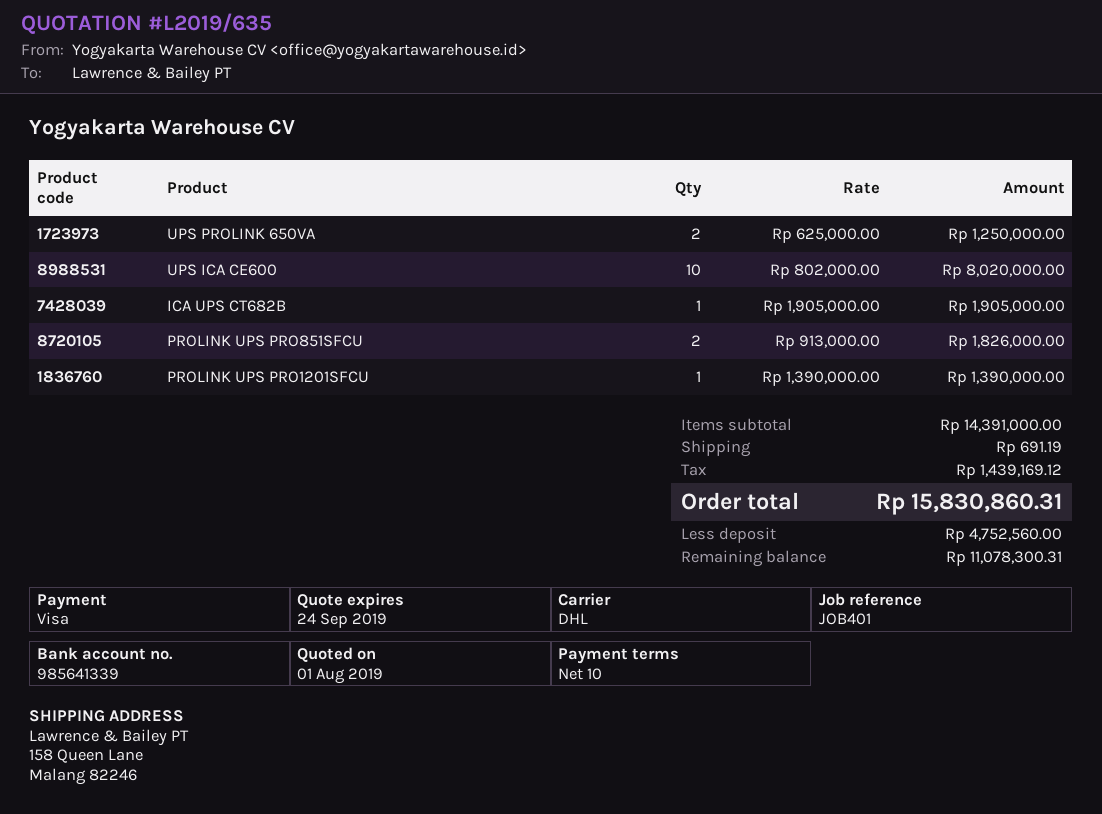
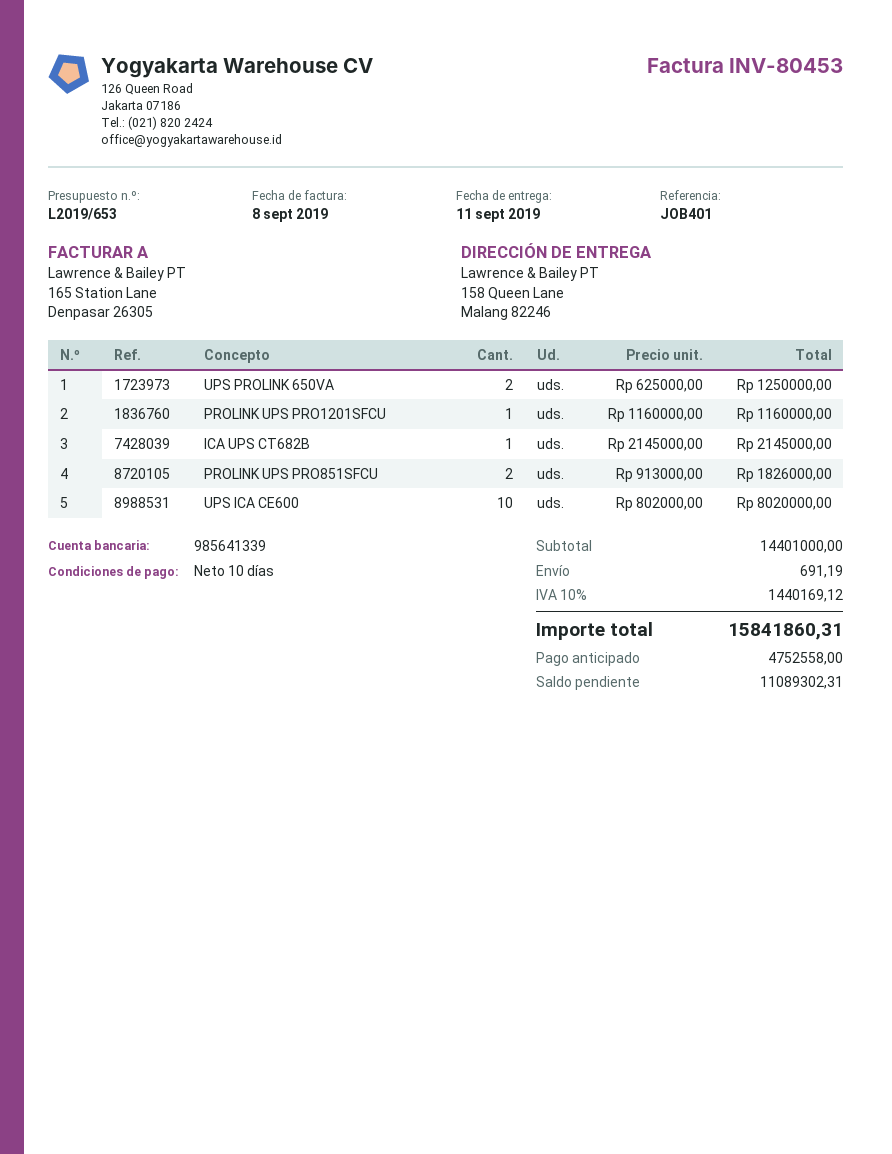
quote number: L2019/635 -> L2019/653
ICA UPS CT682B: 1 x 1905000.00 = 1905000.00 -> 1 x 2145000.00 = 2145000.00
PROLINK UPS PRO1201SFCU: 1 x 1390000.00 = 1390000.00 -> 1 x 1160000.00 = 1160000.00
subtotal: 14391000.00 -> 14401000.00
tax: 1439169.12 -> 1440169.12
total: 15830860.31 -> 15841860.31
deposit: 4752560.00 -> 4752558.00
balance: 11078300.31 -> 11089302.31

